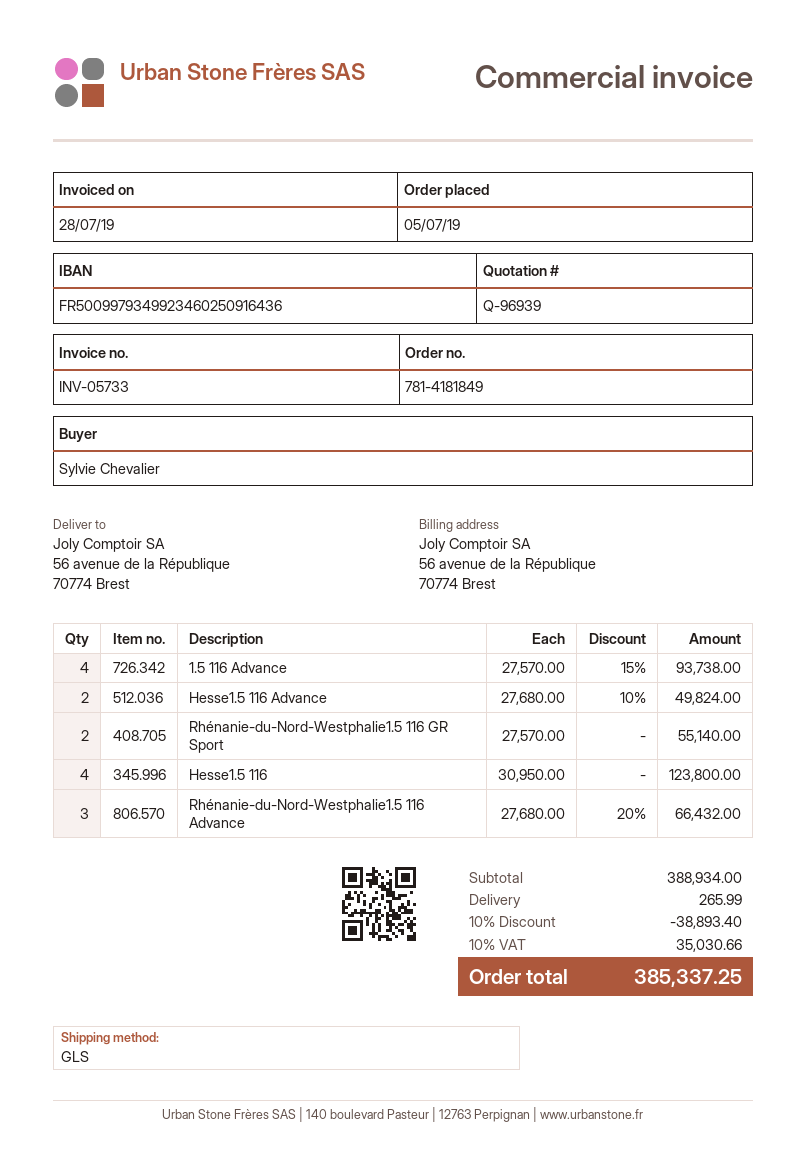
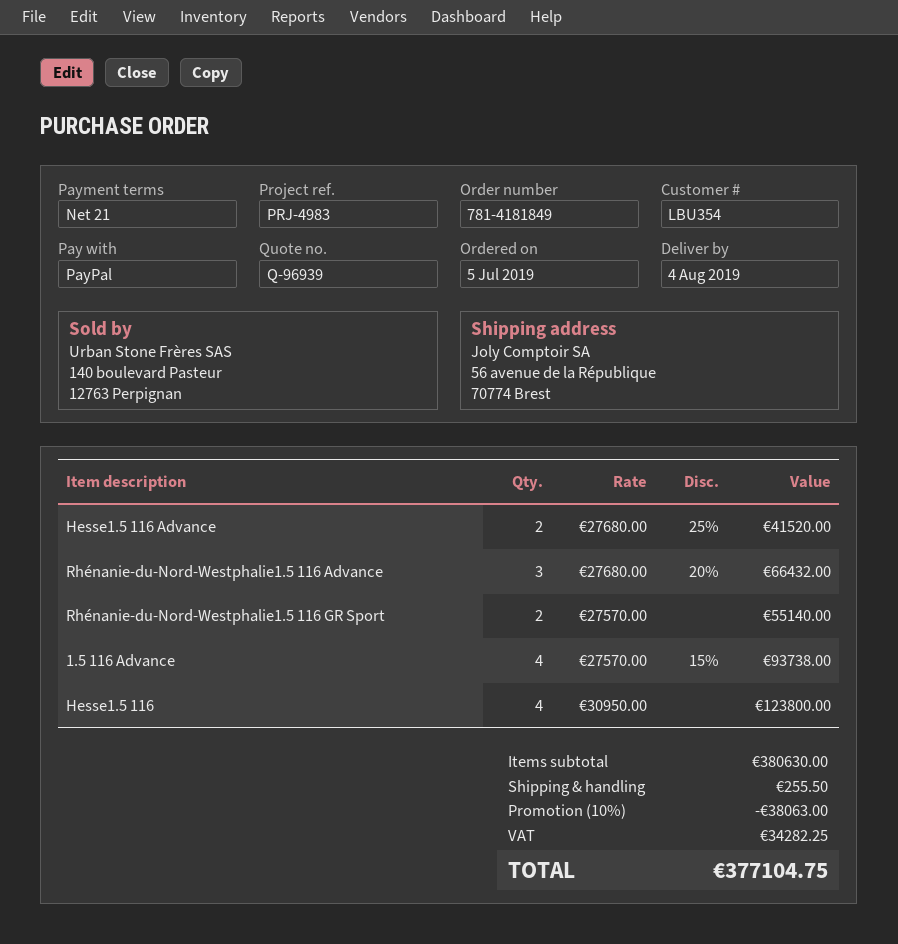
Hesse1.5 116 Advance: 2 x 27680.00 - 10% = 49824.00 -> 2 x 27680.00 - 25% = 41520.00
subtotal: 388934.00 -> 380630.00
discount: 10% = 38893.40 -> 10% = 38063.00
shipping: 265.99 -> 255.50
tax: 35030.66 -> 34282.25
total: 385337.25 -> 377104.75

